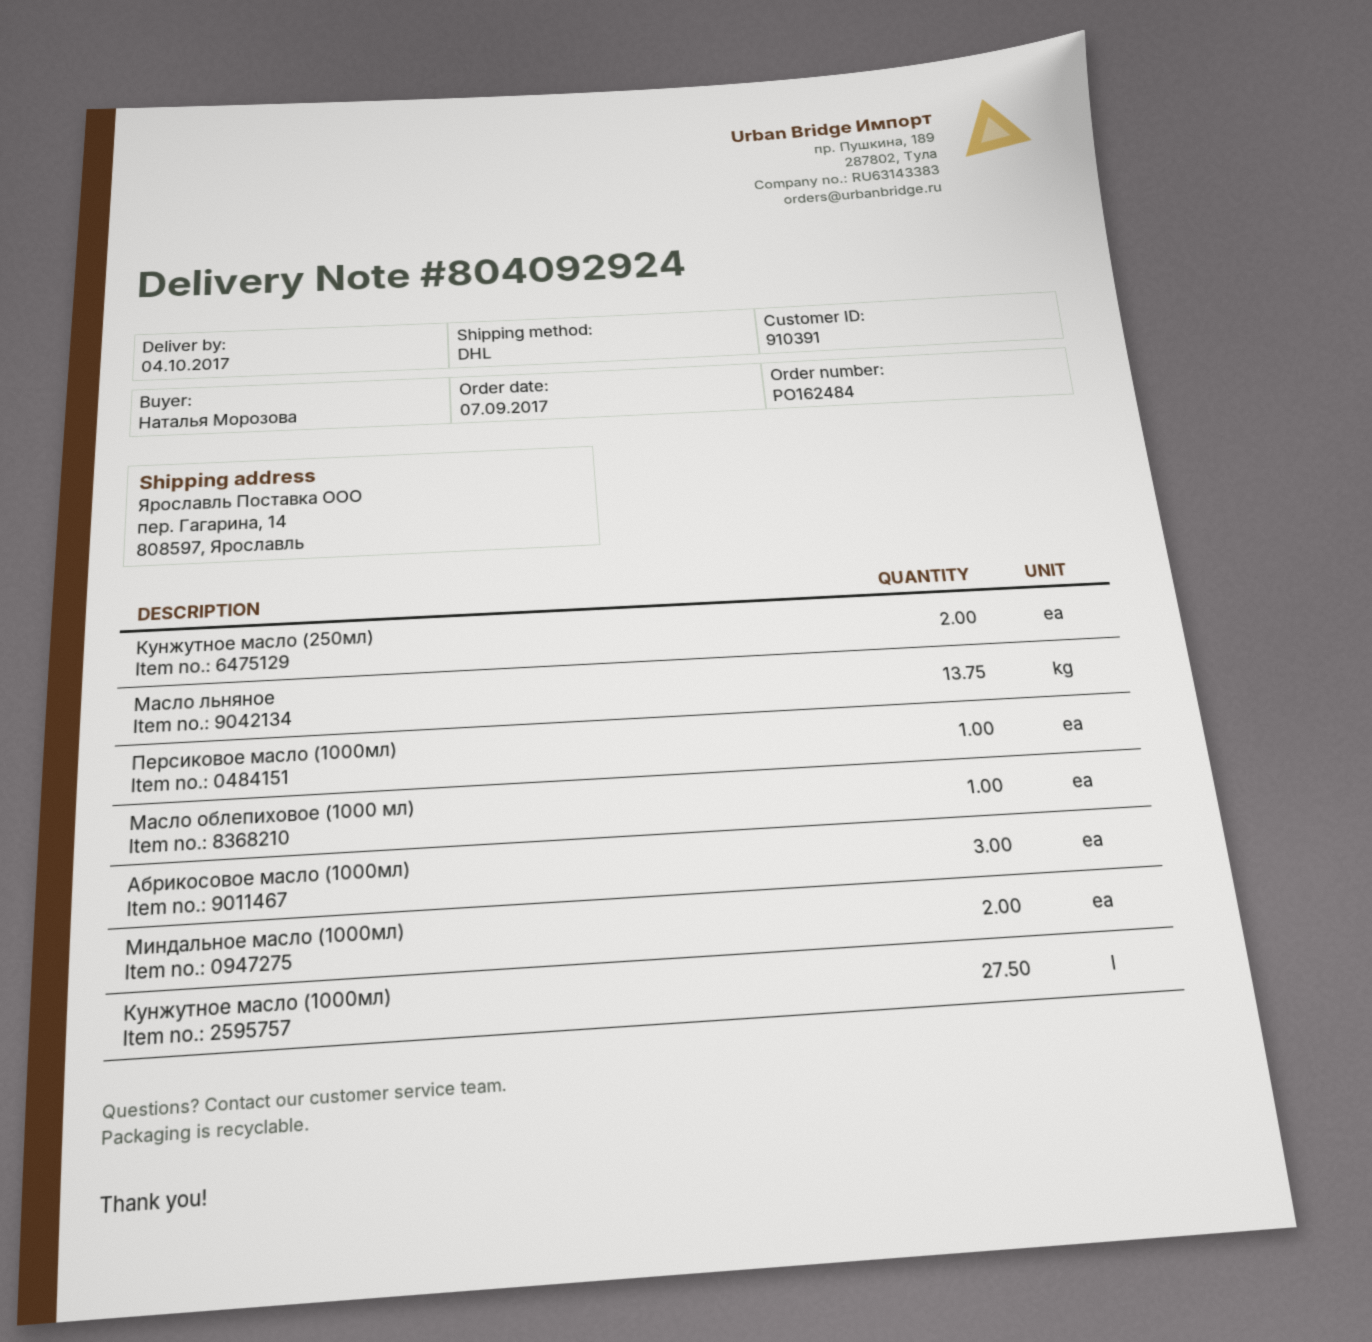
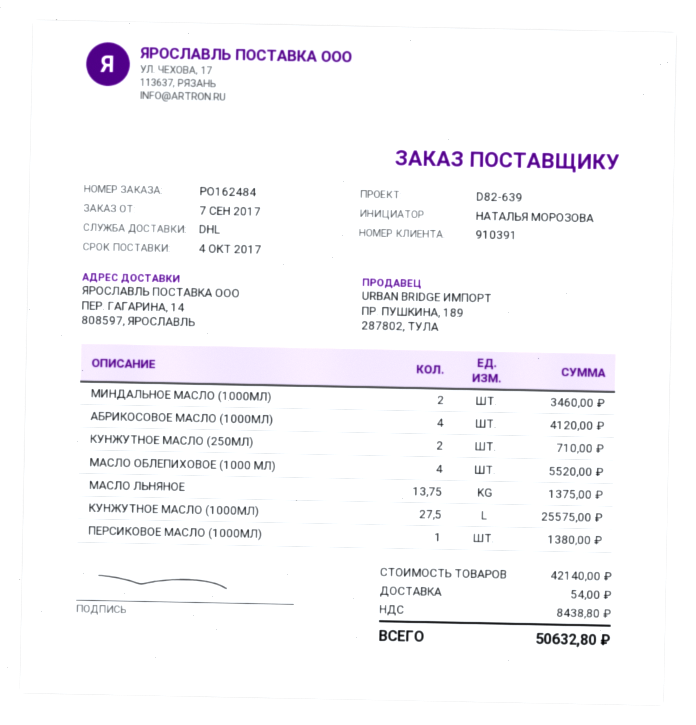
Масло облепиховое (1000 мл): 1 -> 4
Абрикосовое масло (1000мл): 3 -> 4

